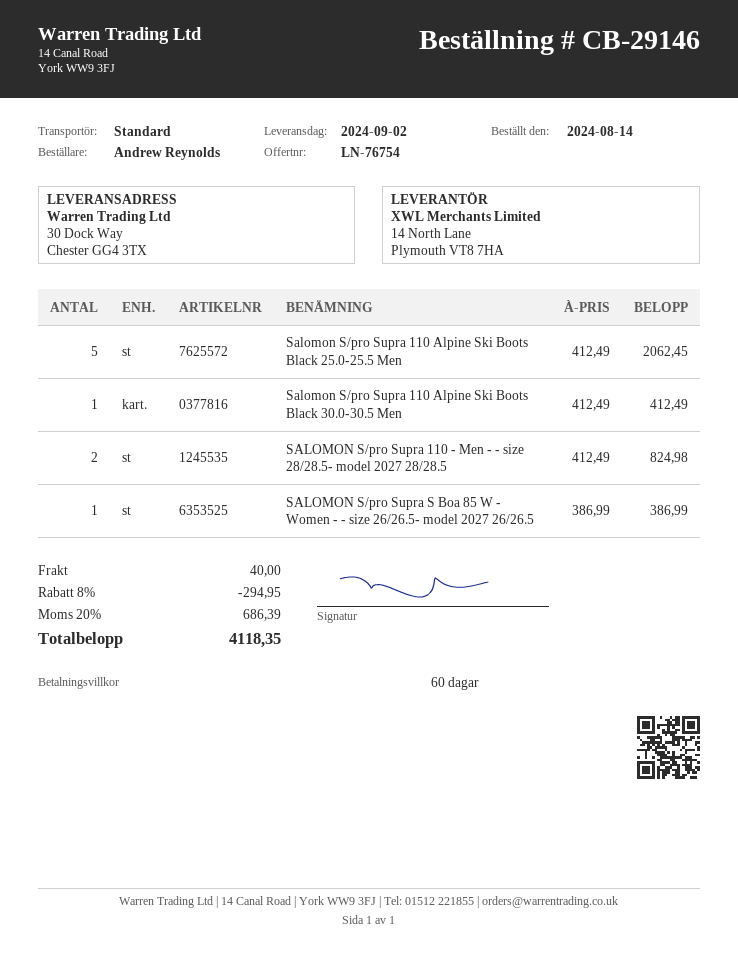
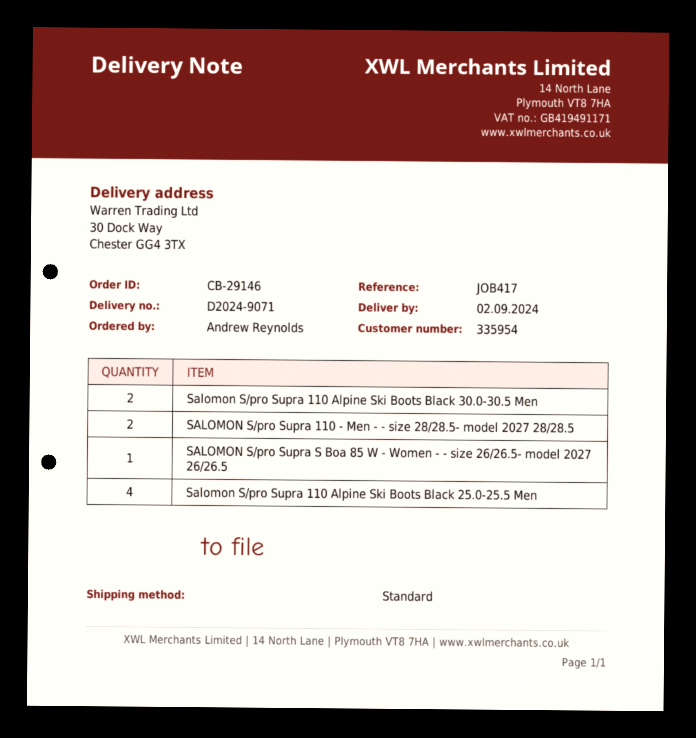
Salomon S/pro Supra 110 Alpine Ski Boots Black 25.0-25.5 Men: 5 -> 4
Salomon S/pro Supra 110 Alpine Ski Boots Black 30.0-30.5 Men: 1 -> 2

